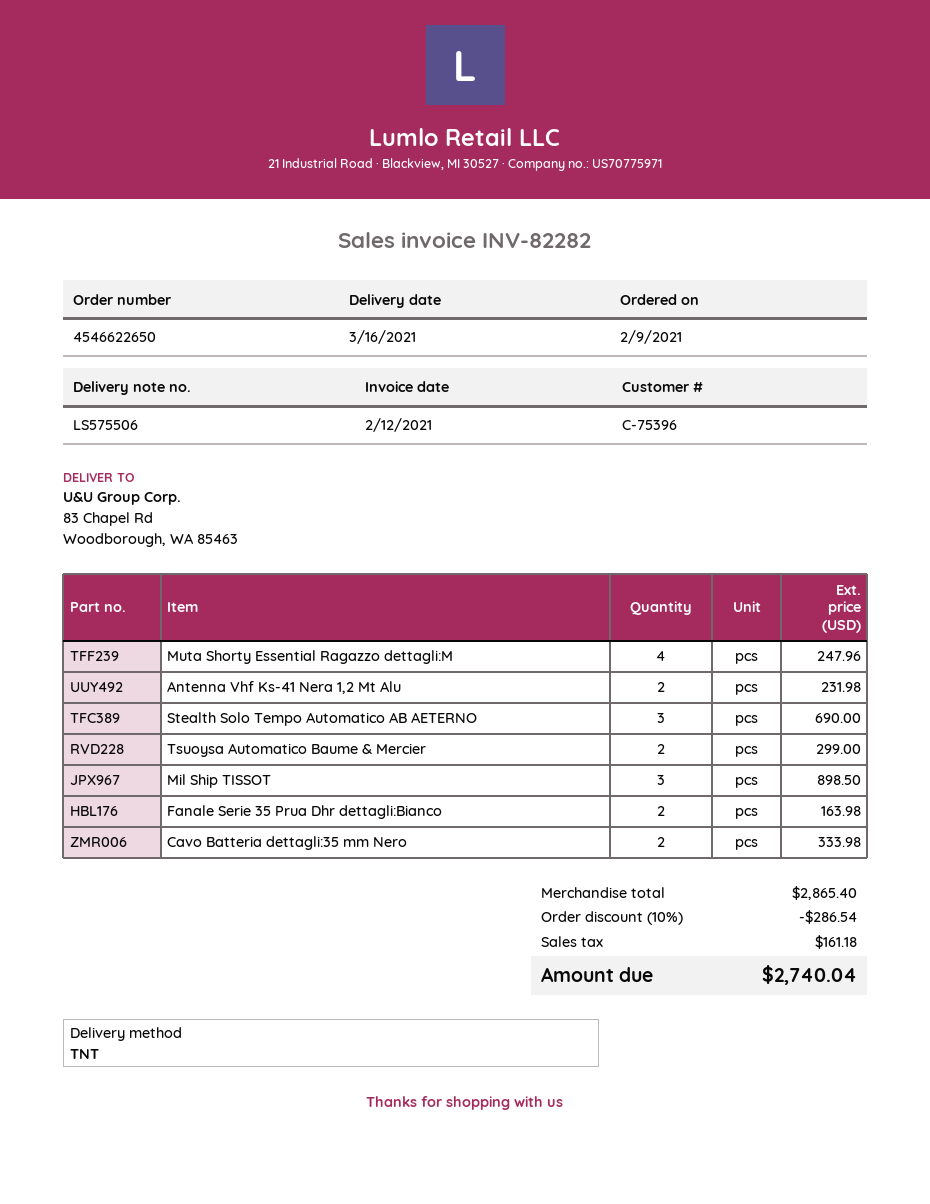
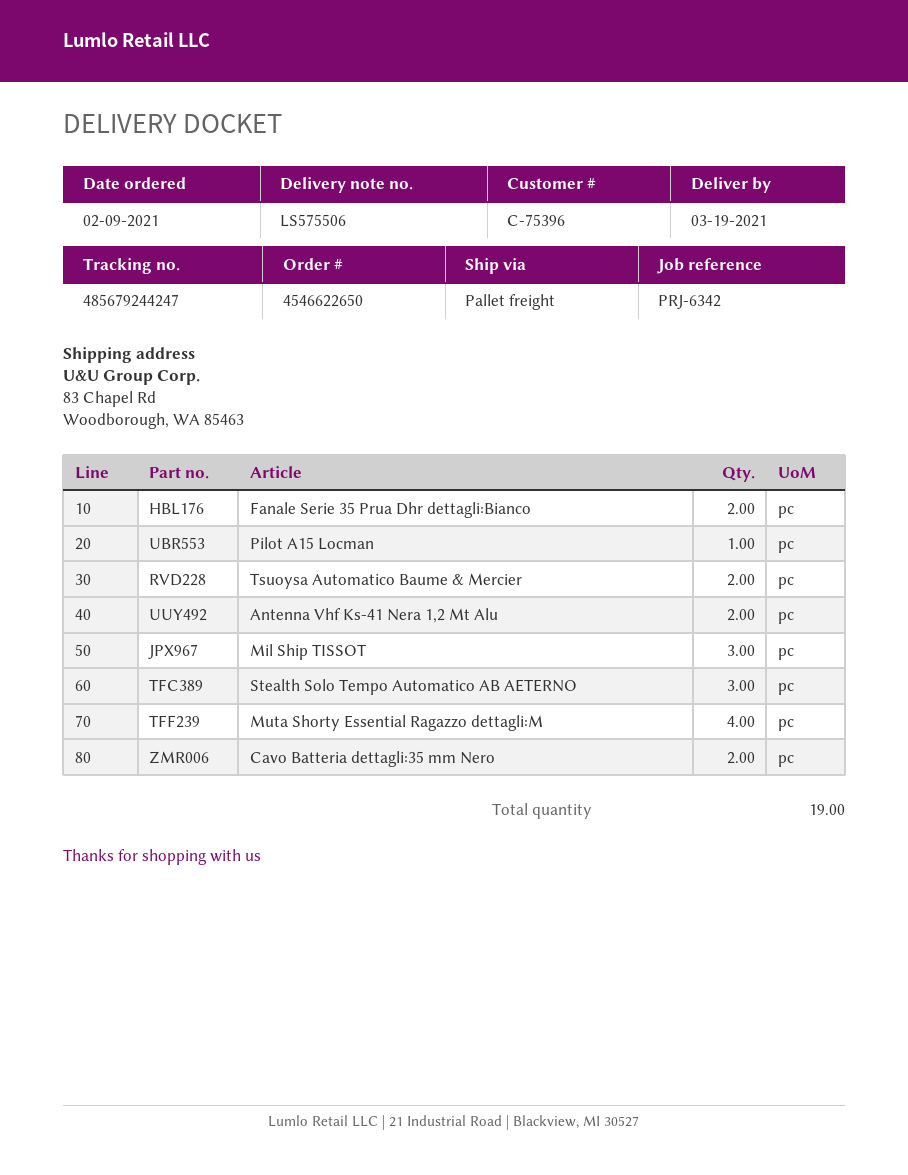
delivery date: 2021-03-16 -> 2021-03-19
shipping method: TNT -> pallet freight
Pilot A15 Locman: none -> 1

